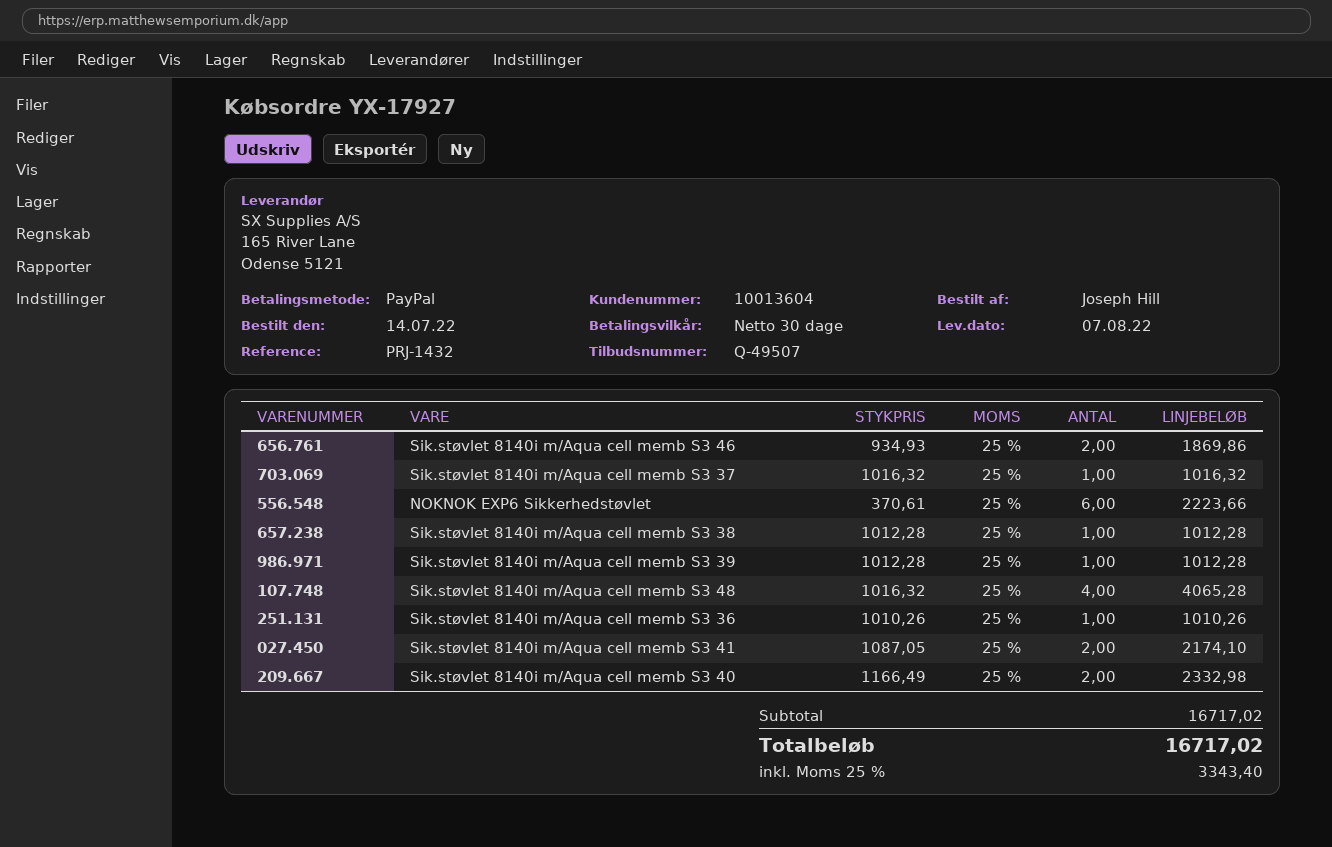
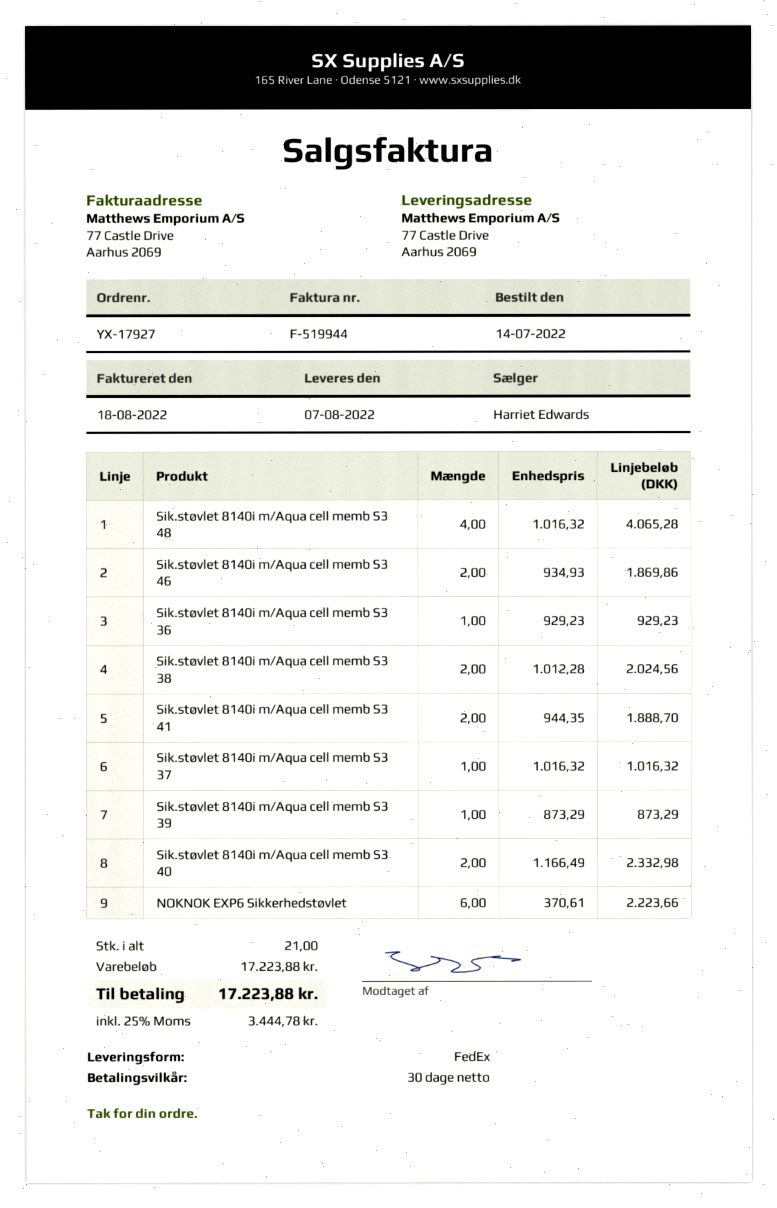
Sik.støvlet 8140i m/Aqua cell memb S3 38: 1 x 1012.28 = 1012.28 -> 2 x 1012.28 = 2024.56
Sik.støvlet 8140i m/Aqua cell memb S3 39: 1 x 1012.28 = 1012.28 -> 1 x 873.29 = 873.29
Sik.støvlet 8140i m/Aqua cell memb S3 36: 1 x 1010.26 = 1010.26 -> 1 x 929.23 = 929.23
Sik.støvlet 8140i m/Aqua cell memb S3 41: 2 x 1087.05 = 2174.10 -> 2 x 944.35 = 1888.70
subtotal: 16717.02 -> 17223.88
tax: 25% = 3343.40 -> 25% = 3444.78
total: 16717.02 -> 17223.88

